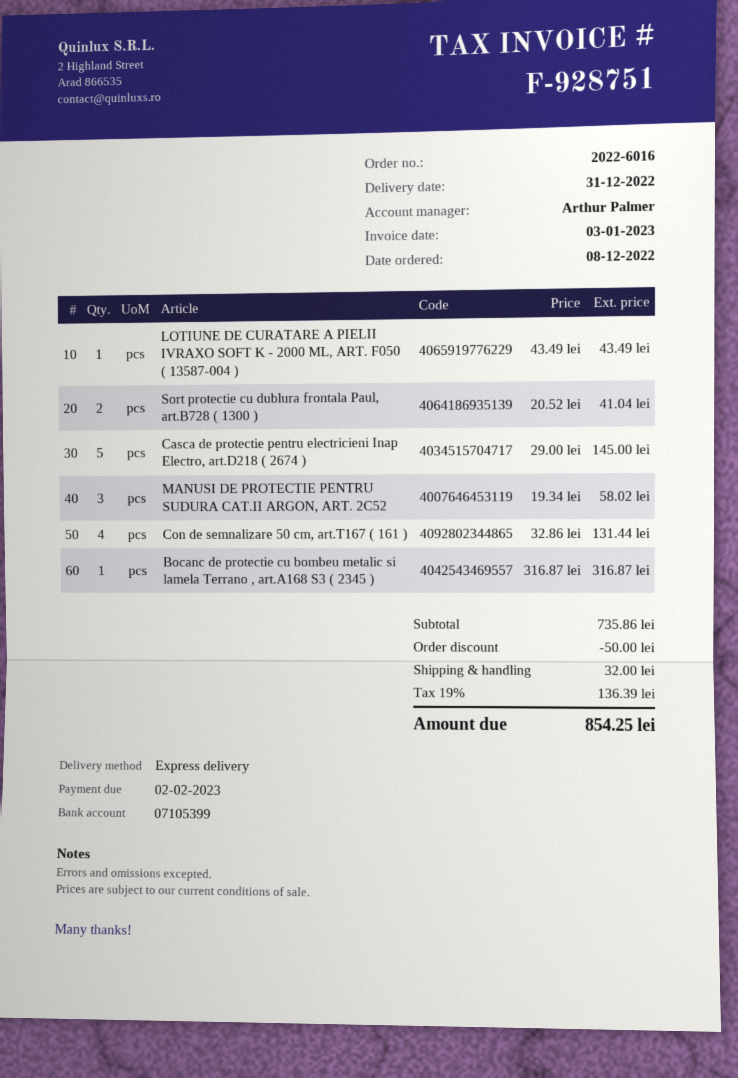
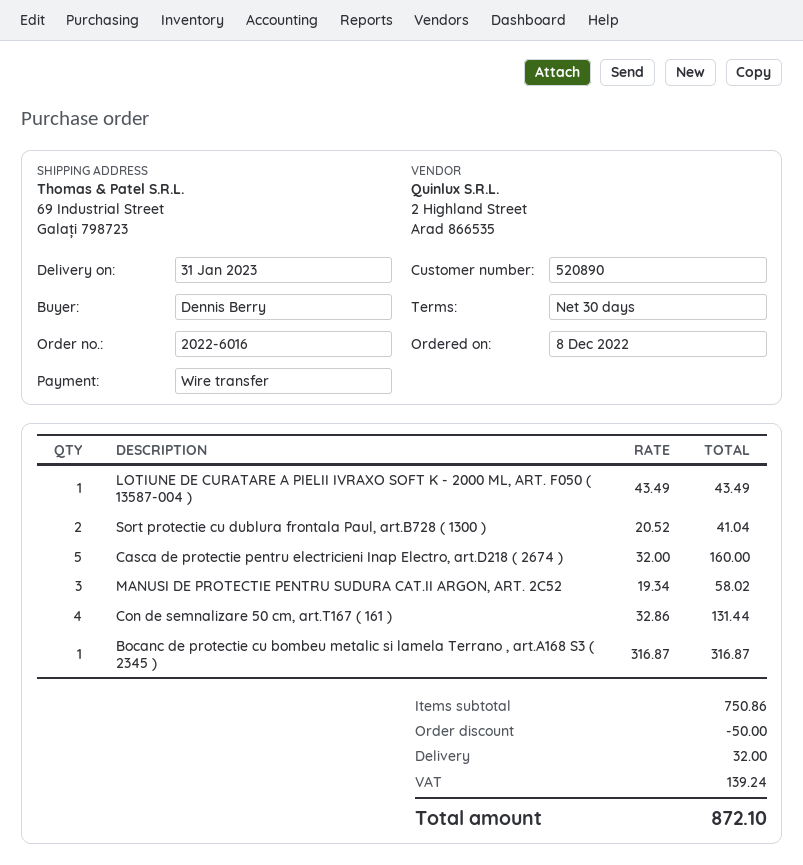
delivery date: 2022-12-31 -> 2023-01-31
Casca de protectie pentru electricieni Inap Electro, art.D218 ( 2674 ): 5 x 29.00 = 145.00 -> 5 x 32.00 = 160.00
subtotal: 735.86 -> 750.86
tax: 136.39 -> 139.24
total: 854.25 -> 872.10

